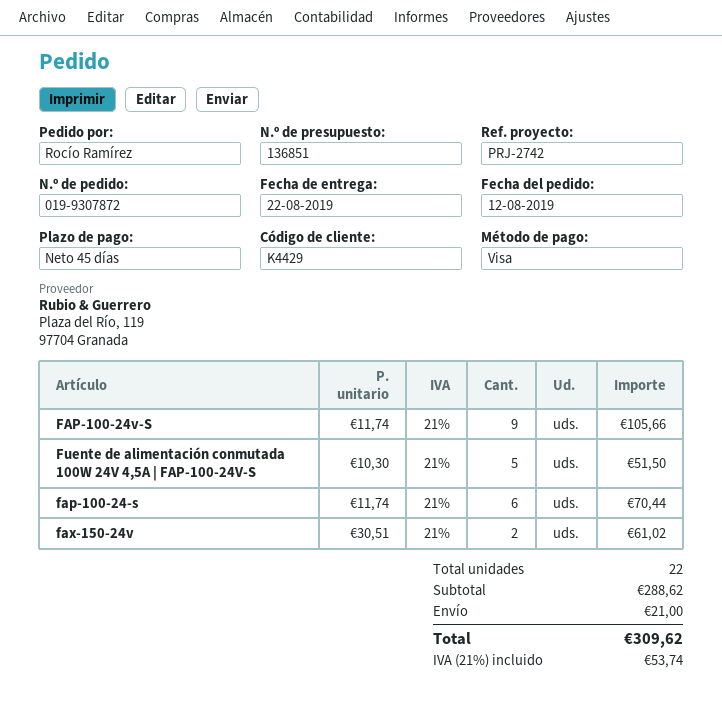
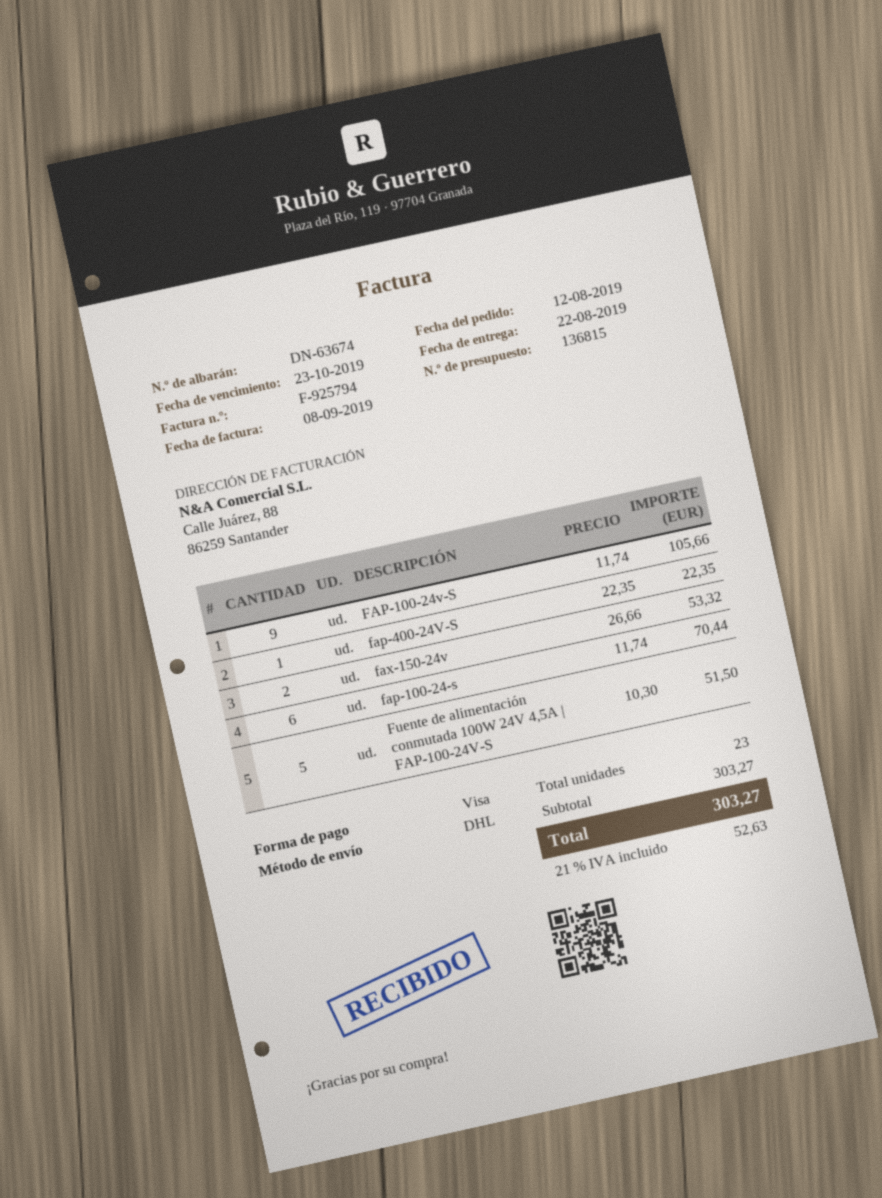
quote number: 136851 -> 136815
fax-150-24v: 2 x 30.51 = 61.02 -> 2 x 26.66 = 53.32
fap-400-24V-S: none -> 1 x 22.35 = 22.35
total quantity: 22 -> 23
subtotal: 288.62 -> 303.27
shipping: 21.00 -> none
tax: 21% = 53.74 -> 21% = 52.63
total: 309.62 -> 303.27

